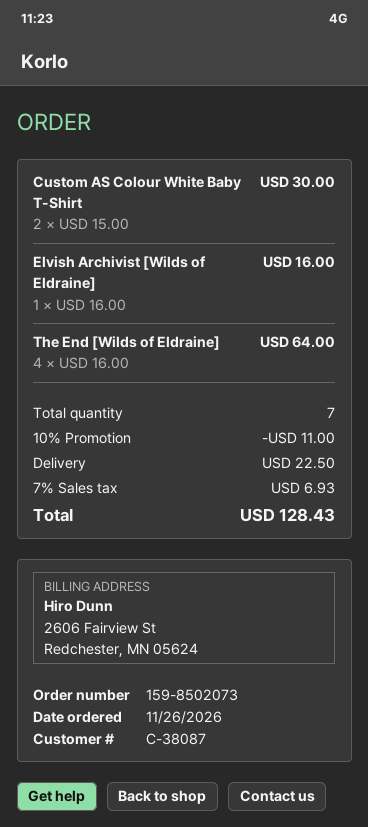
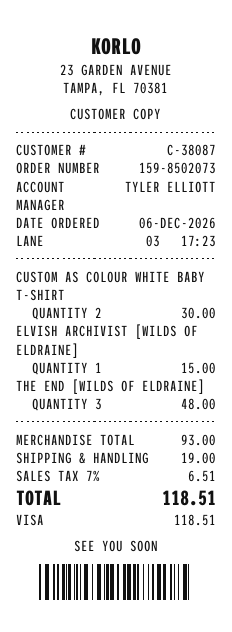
order date: 2026-11-26 -> 2026-12-06
Elvish Archivist [Wilds of Eldraine]: 1 for 16.00 -> 1 for 15.00
The End [Wilds of Eldraine]: 4 for 64.00 -> 3 for 48.00
discount: 10% = 11.00 -> none
shipping: 22.50 -> 19.00
tax: 7% = 6.93 -> 7% = 6.51
total: 128.43 -> 118.51

